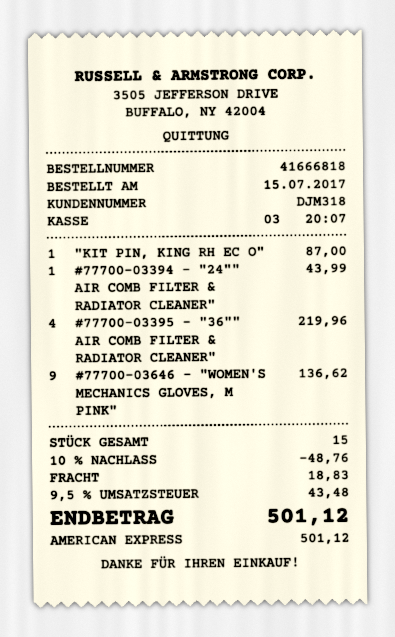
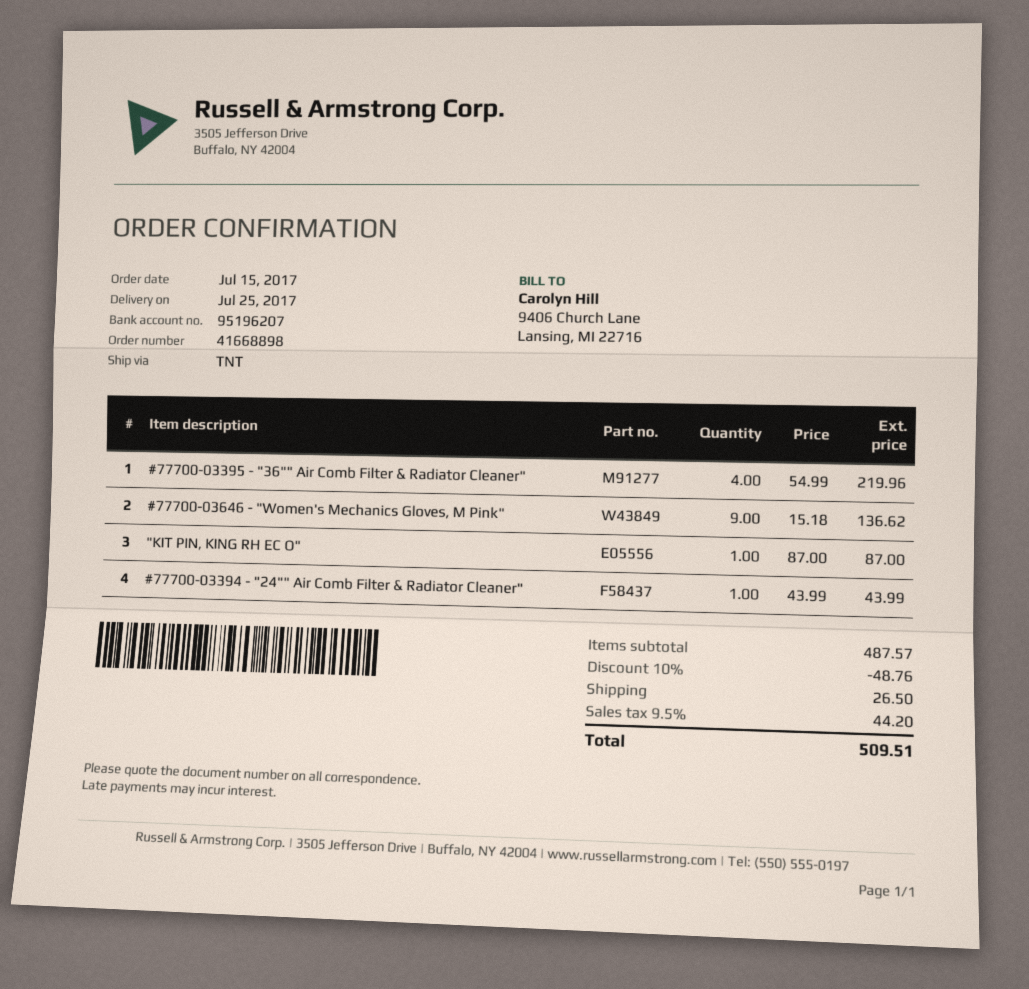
order number: 41666818 -> 41668898
shipping: 18.83 -> 26.50
tax: 9.5% = 43.48 -> 9.5% = 44.20
total: 501.12 -> 509.51

